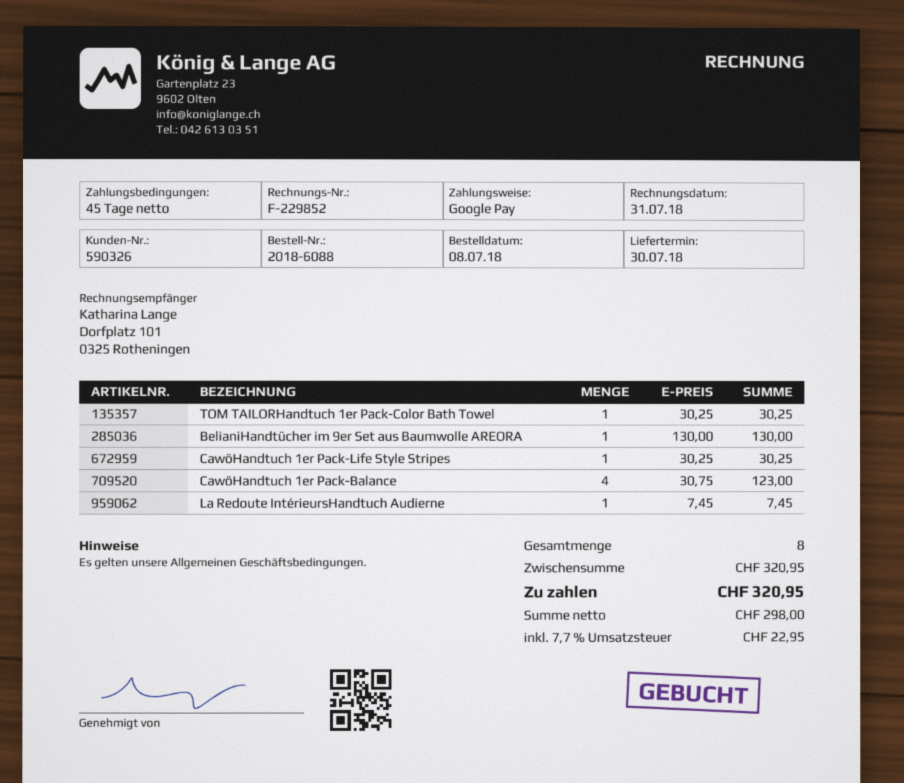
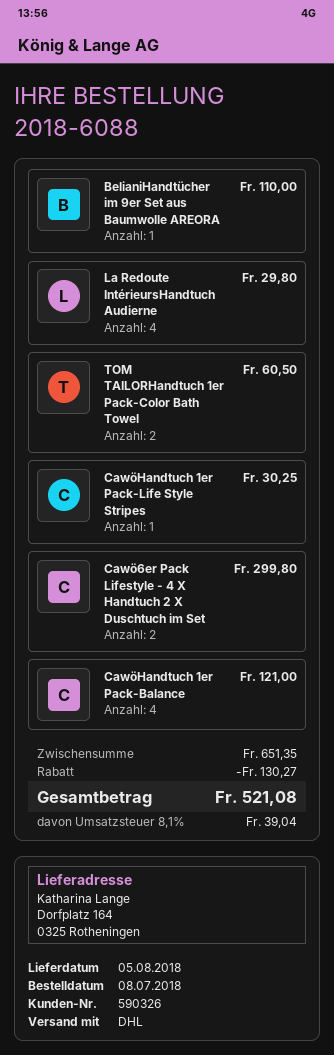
delivery date: 2018-07-30 -> 2018-08-05
TOM TAILORHandtuch 1er Pack-Color Bath Towel: 1 for 30.25 -> 2 for 60.50
BelianiHandtücher im 9er Set aus Baumwolle AREORA: 1 for 130.00 -> 1 for 110.00
CawöHandtuch 1er Pack-Balance: 4 for 123.00 -> 4 for 121.00
La Redoute IntérieursHandtuch Audierne: 1 for 7.45 -> 4 for 29.80
Cawö6er Pack Lifestyle - 4 X Handtuch 2 X Duschtuch im Set: none -> 2 for 299.80
subtotal: 320.95 -> 651.35
discount: none -> 130.27
tax: 7.7% = 22.95 -> 8.1% = 39.04
total: 320.95 -> 521.08

